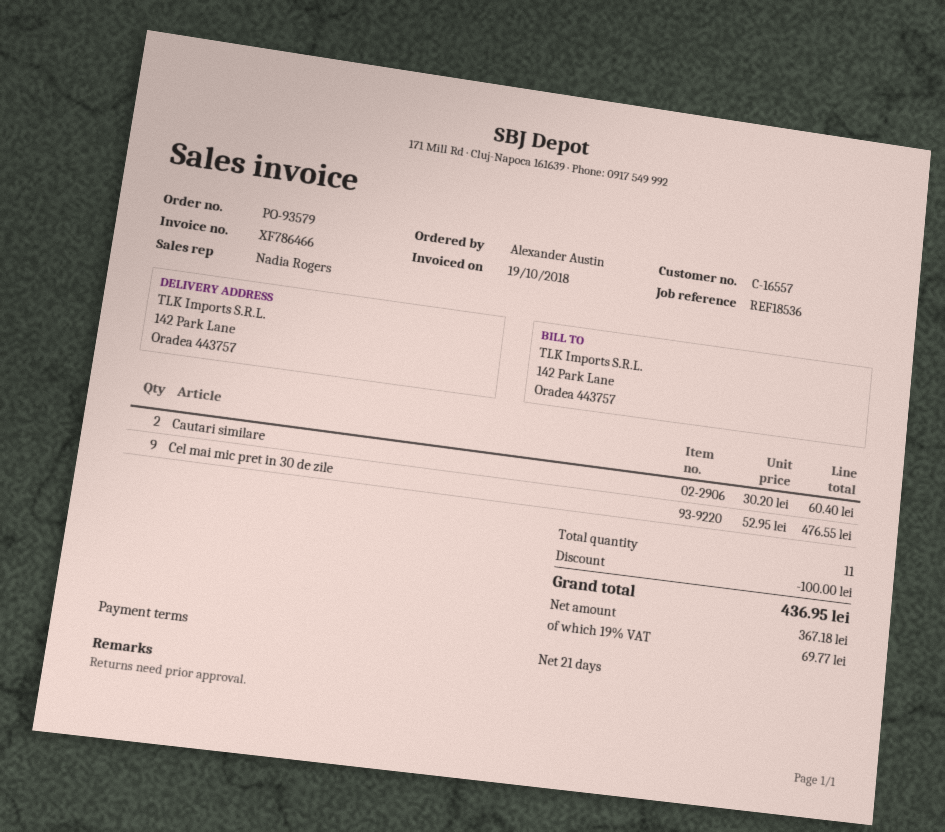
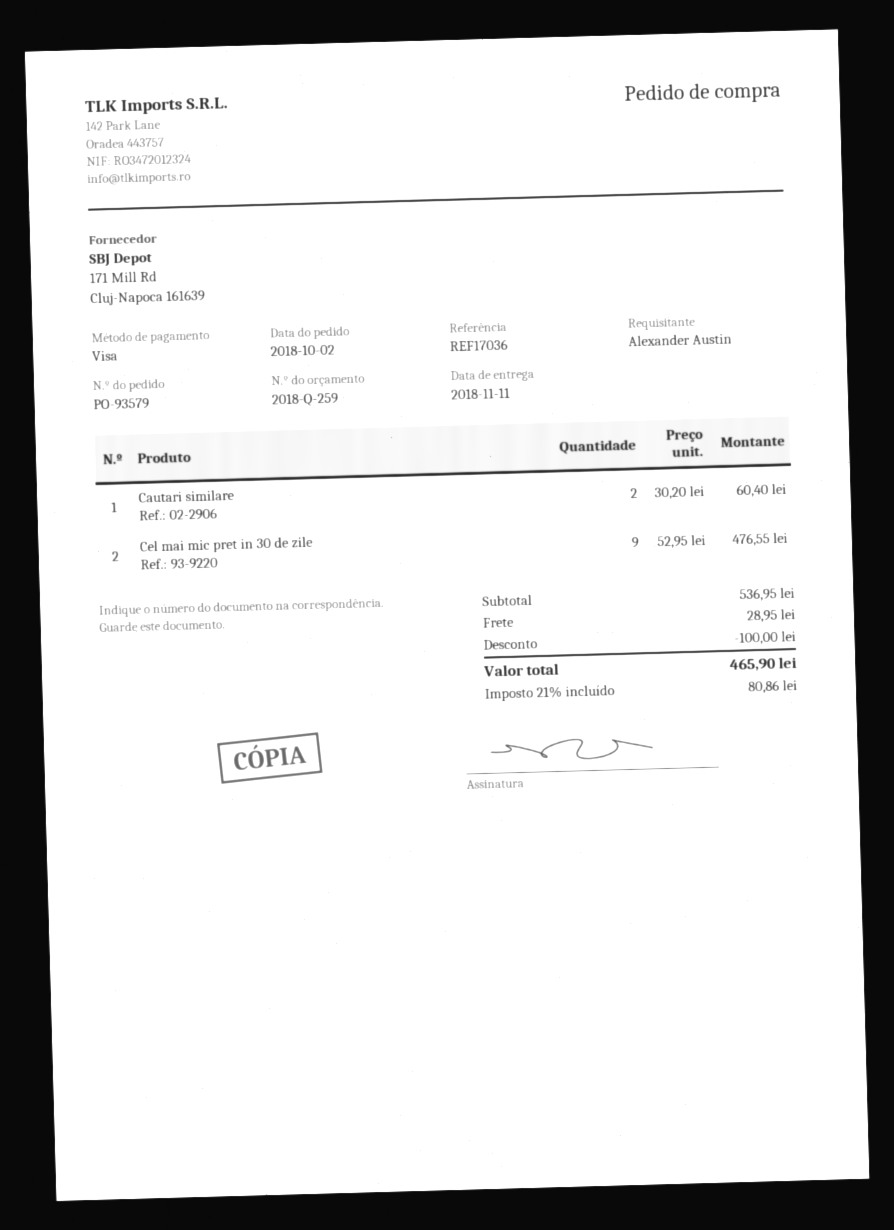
reference: REF18536 -> REF17036
shipping: none -> 28.95
tax: 19% = 69.77 -> 21% = 80.86
total: 436.95 -> 465.90

